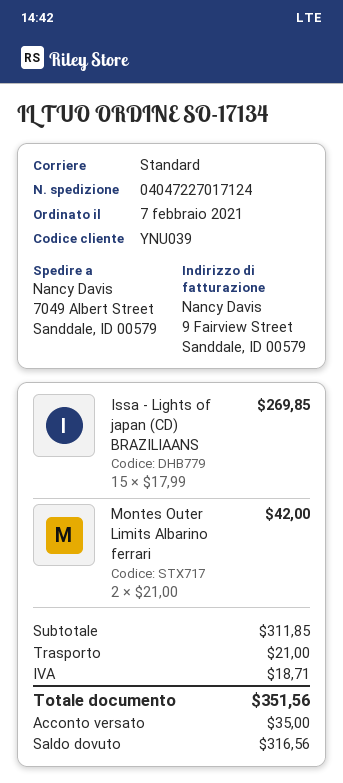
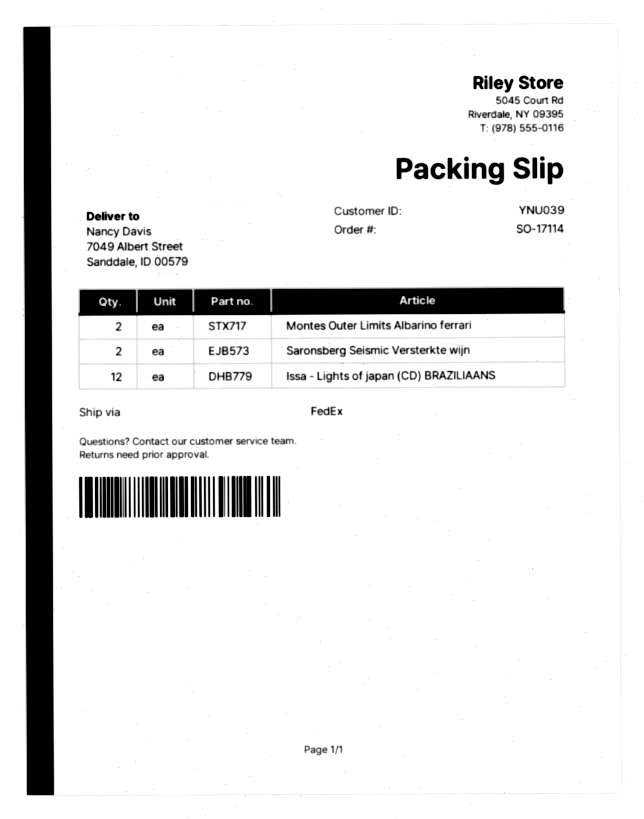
order number: SO-17134 -> SO-17114
shipping method: standard -> FedEx
Issa - Lights of japan (CD) BRAZILIAANS: 15 -> 12
Saronsberg Seismic Versterkte wijn: none -> 2

